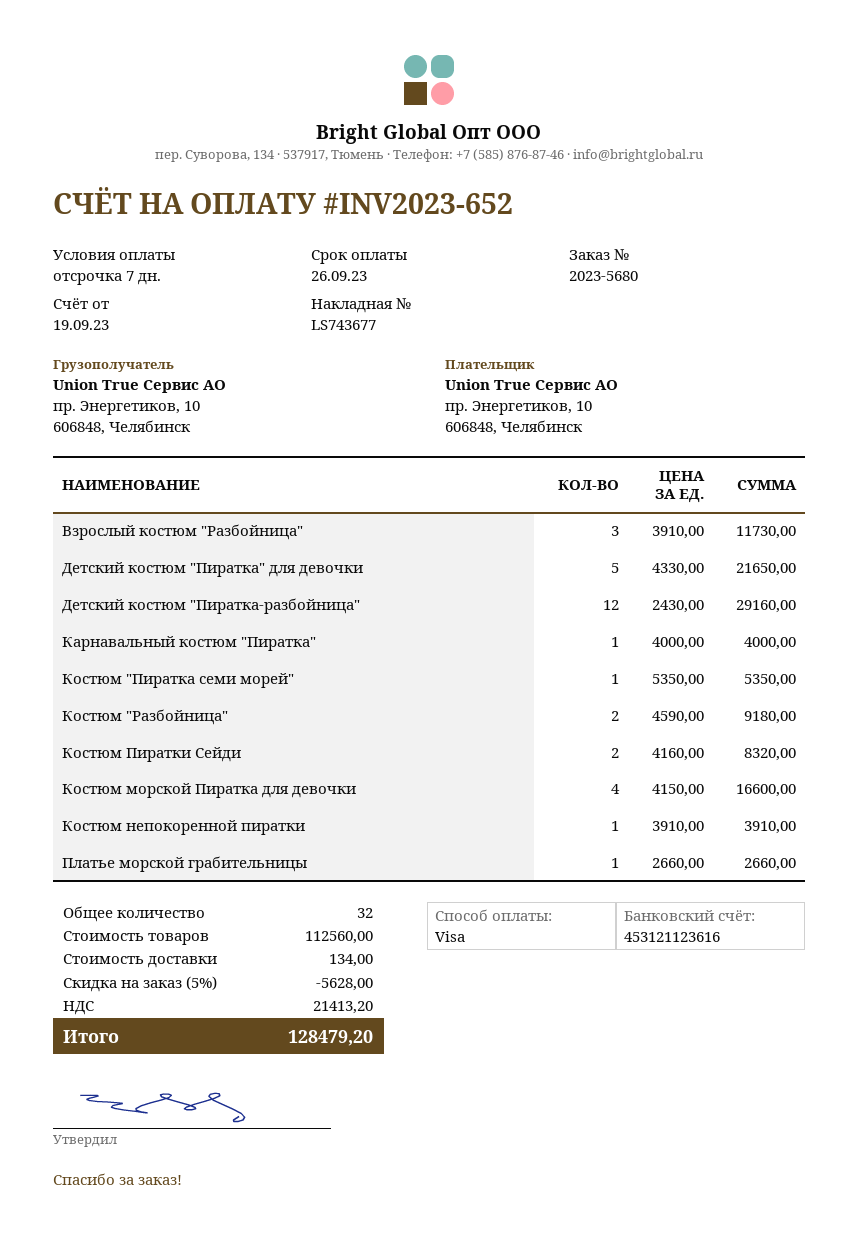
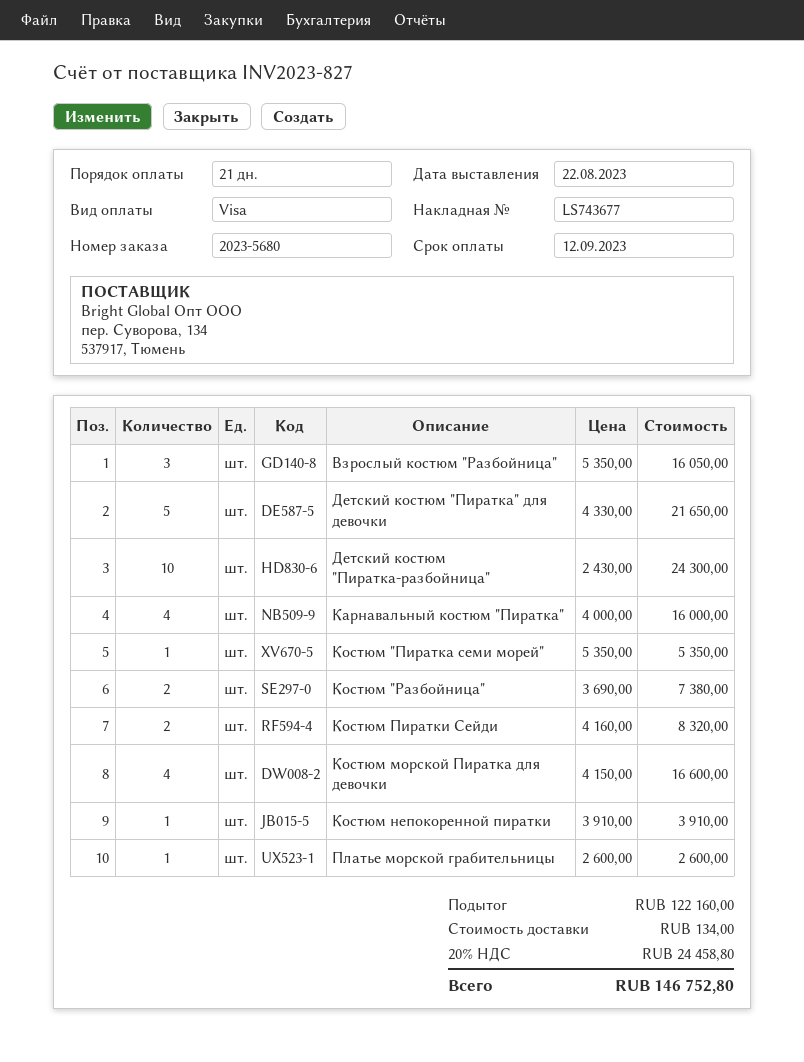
invoice number: INV2023-652 -> INV2023-827
invoice date: 2023-09-19 -> 2023-08-22
payment terms: 7 days -> 21 days
due date: 2023-09-26 -> 2023-09-12
Взрослый костюм "Разбойница": 3 x 3910.00 = 11730.00 -> 3 x 5350.00 = 16050.00
Детский костюм "Пиратка-разбойница": 12 x 2430.00 = 29160.00 -> 10 x 2430.00 = 24300.00
Карнавальный костюм "Пиратка": 1 x 4000.00 = 4000.00 -> 4 x 4000.00 = 16000.00
Костюм "Разбойница": 2 x 4590.00 = 9180.00 -> 2 x 3690.00 = 7380.00
Платье морской грабительницы: 1 x 2660.00 = 2660.00 -> 1 x 2600.00 = 2600.00
subtotal: 112560.00 -> 122160.00
discount: 5% = 5628.00 -> none
tax: 21413.20 -> 24458.80
total: 128479.20 -> 146752.80

